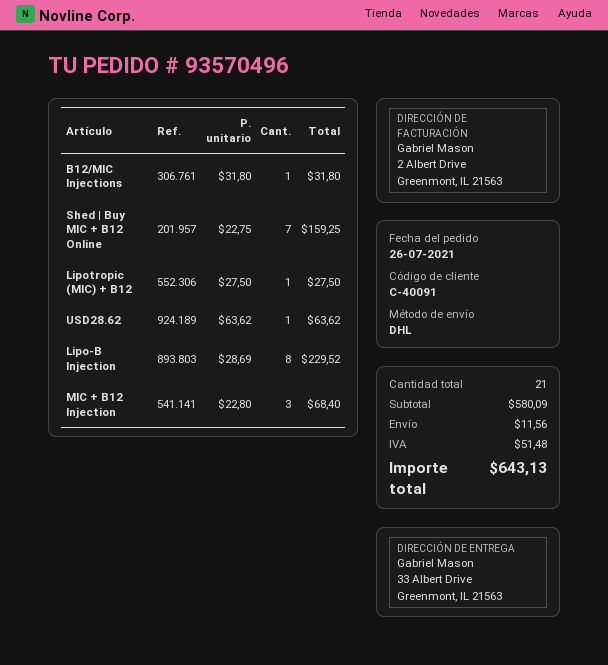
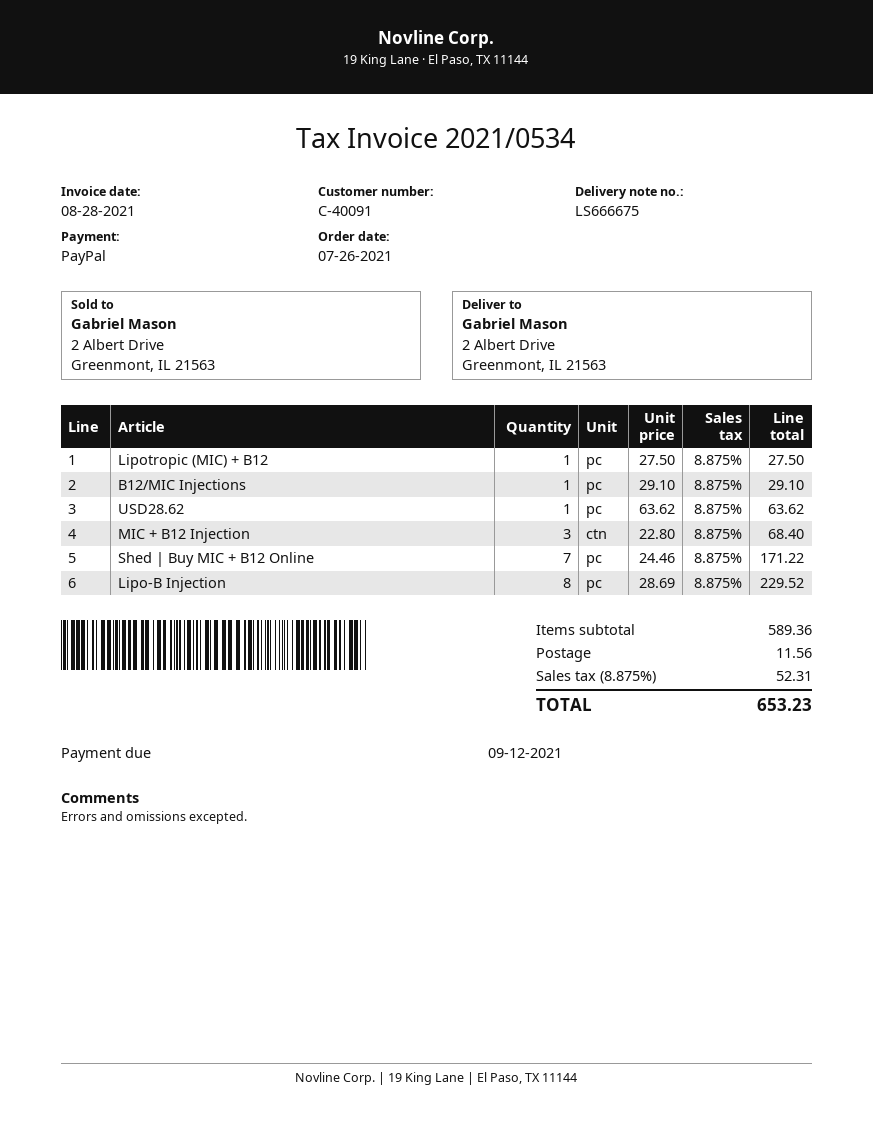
ship to: 33 Albert Drive, Greenmont, IL 21563 -> 2 Albert Drive, Greenmont, IL 21563
B12/MIC Injections: 1 x 31.80 = 31.80 -> 1 x 29.10 = 29.10
Shed | Buy MIC + B12 Online: 7 x 22.75 = 159.25 -> 7 x 24.46 = 171.22
subtotal: 580.09 -> 589.36
tax: 51.48 -> 52.31
total: 643.13 -> 653.23

